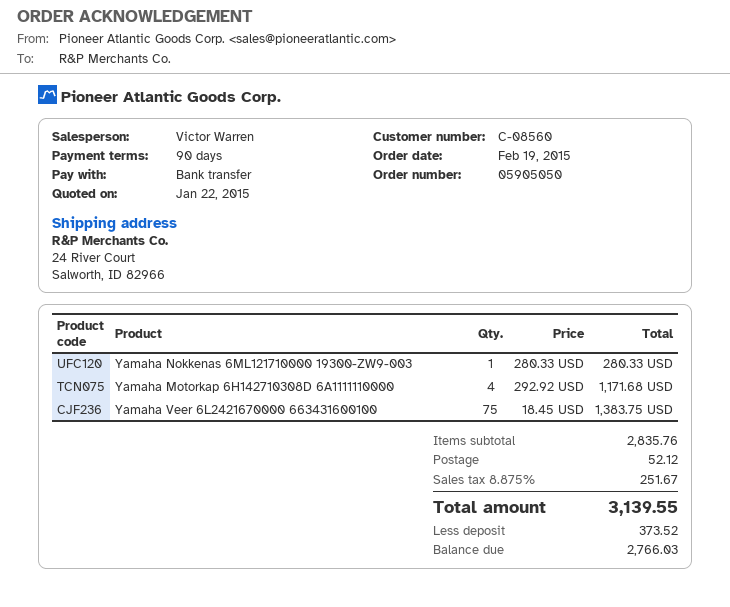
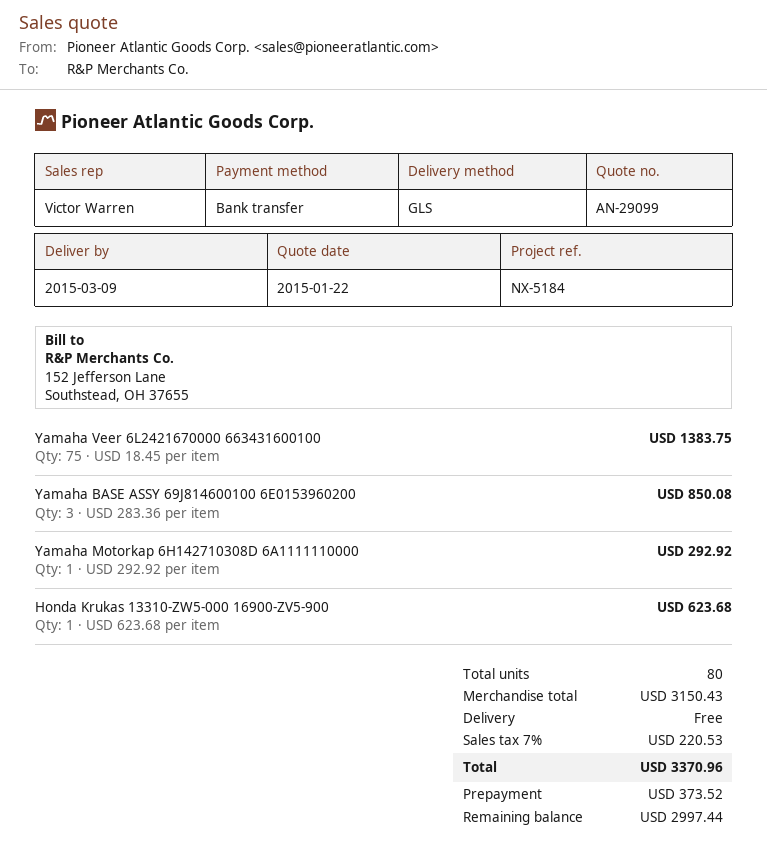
Yamaha Nokkenas 6ML121710000 19300-ZW9-003: 1 x 280.33 = 280.33 -> none
Yamaha Motorkap 6H142710308D 6A1111110000: 4 x 292.92 = 1171.68 -> 1 x 292.92 = 292.92
Yamaha BASE ASSY 69J814600100 6E0153960200: none -> 3 x 283.36 = 850.08
Honda Krukas 13310-ZW5-000 16900-ZV5-900: none -> 1 x 623.68 = 623.68
subtotal: 2835.76 -> 3150.43
shipping: 52.12 -> 0.00
tax: 8.875% = 251.67 -> 7% = 220.53
total: 3139.55 -> 3370.96
balance: 2766.03 -> 2997.44

